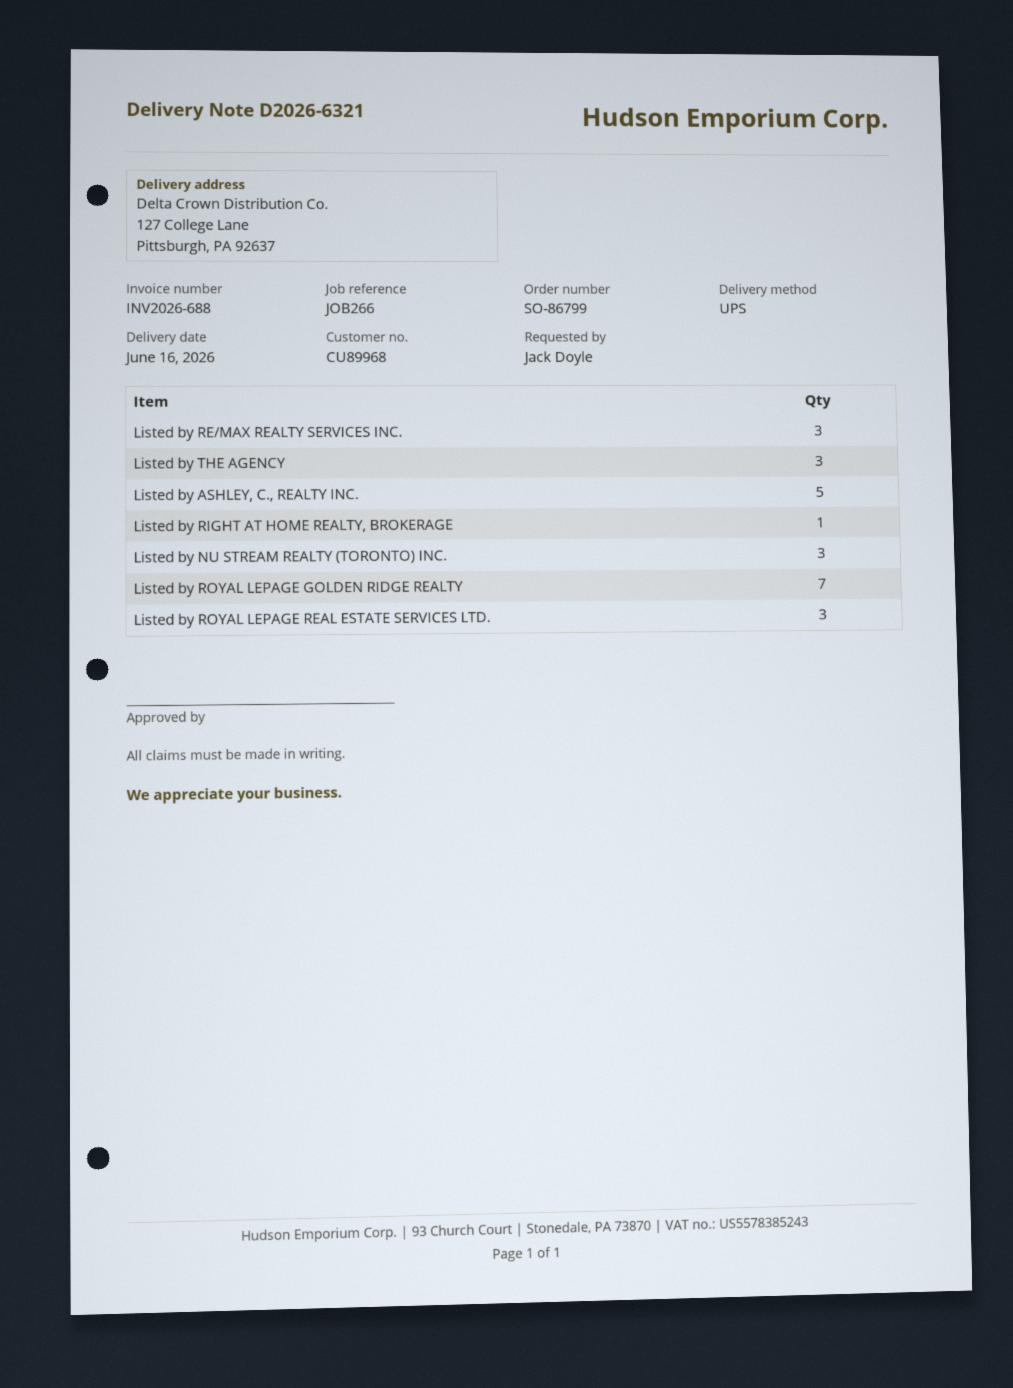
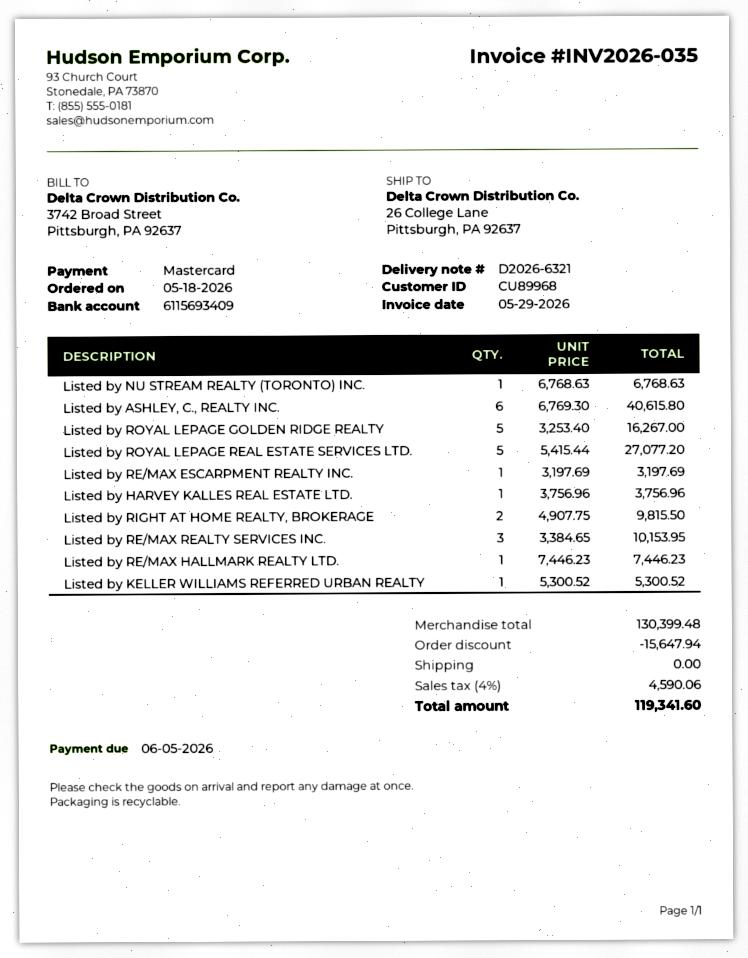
invoice number: INV2026-688 -> INV2026-035
ship to: 127 College Lane, Pittsburgh, PA 92637 -> 26 College Lane, Pittsburgh, PA 92637
Listed by THE AGENCY: 3 -> none
Listed by ASHLEY, C., REALTY INC.: 5 -> 6
Listed by RIGHT AT HOME REALTY, BROKERAGE: 1 -> 2
Listed by NU STREAM REALTY (TORONTO) INC.: 3 -> 1
Listed by ROYAL LEPAGE GOLDEN RIDGE REALTY: 7 -> 5
Listed by ROYAL LEPAGE REAL ESTATE SERVICES LTD.: 3 -> 5
Listed by RE/MAX ESCARPMENT REALTY INC.: none -> 1
Listed by HARVEY KALLES REAL ESTATE LTD.: none -> 1
Listed by RE/MAX HALLMARK REALTY LTD.: none -> 1
Listed by KELLER WILLIAMS REFERRED URBAN REALTY: none -> 1

